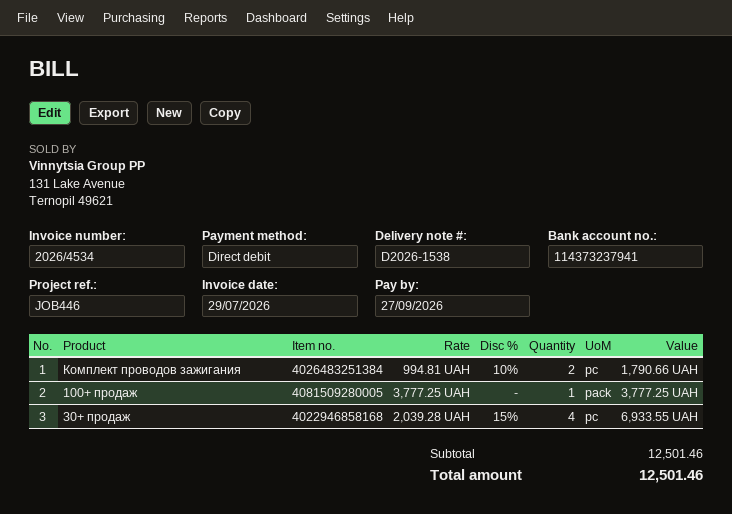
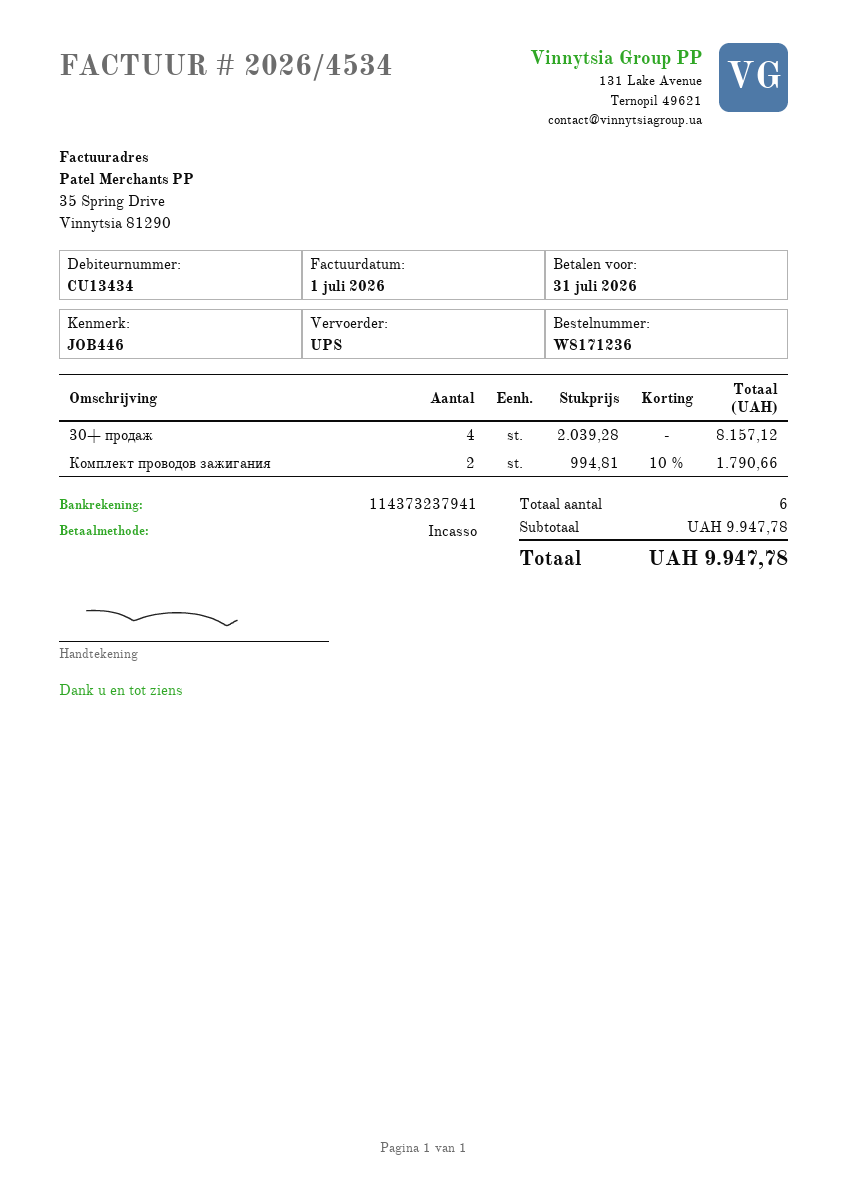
invoice date: 2026-07-29 -> 2026-07-01
due date: 2026-09-27 -> 2026-07-31
100+ продаж: 1 x 3777.25 = 3777.25 -> none
30+ продаж: 4 x 2039.28 - 15% = 6933.55 -> 4 x 2039.28 = 8157.12
subtotal: 12501.46 -> 9947.78
total: 12501.46 -> 9947.78

